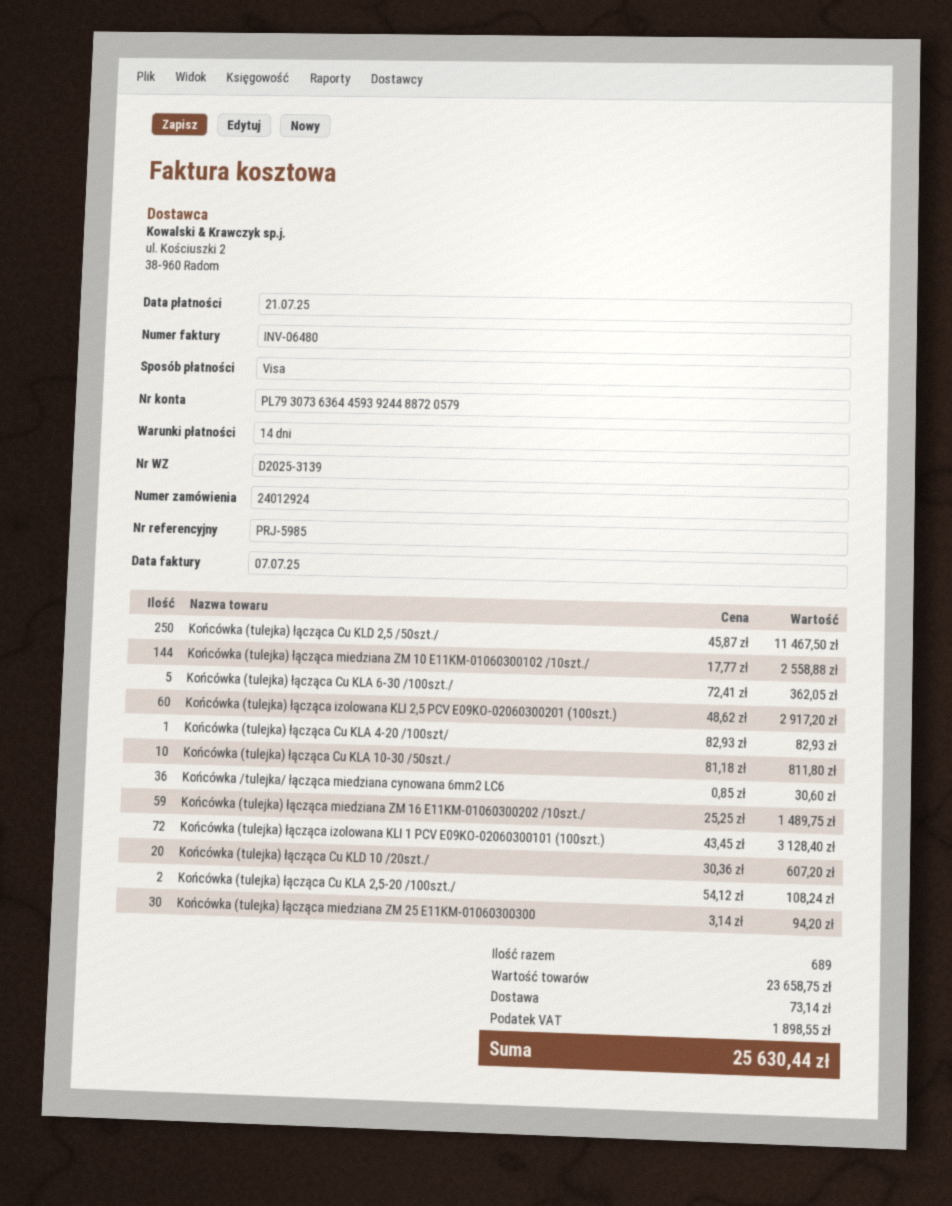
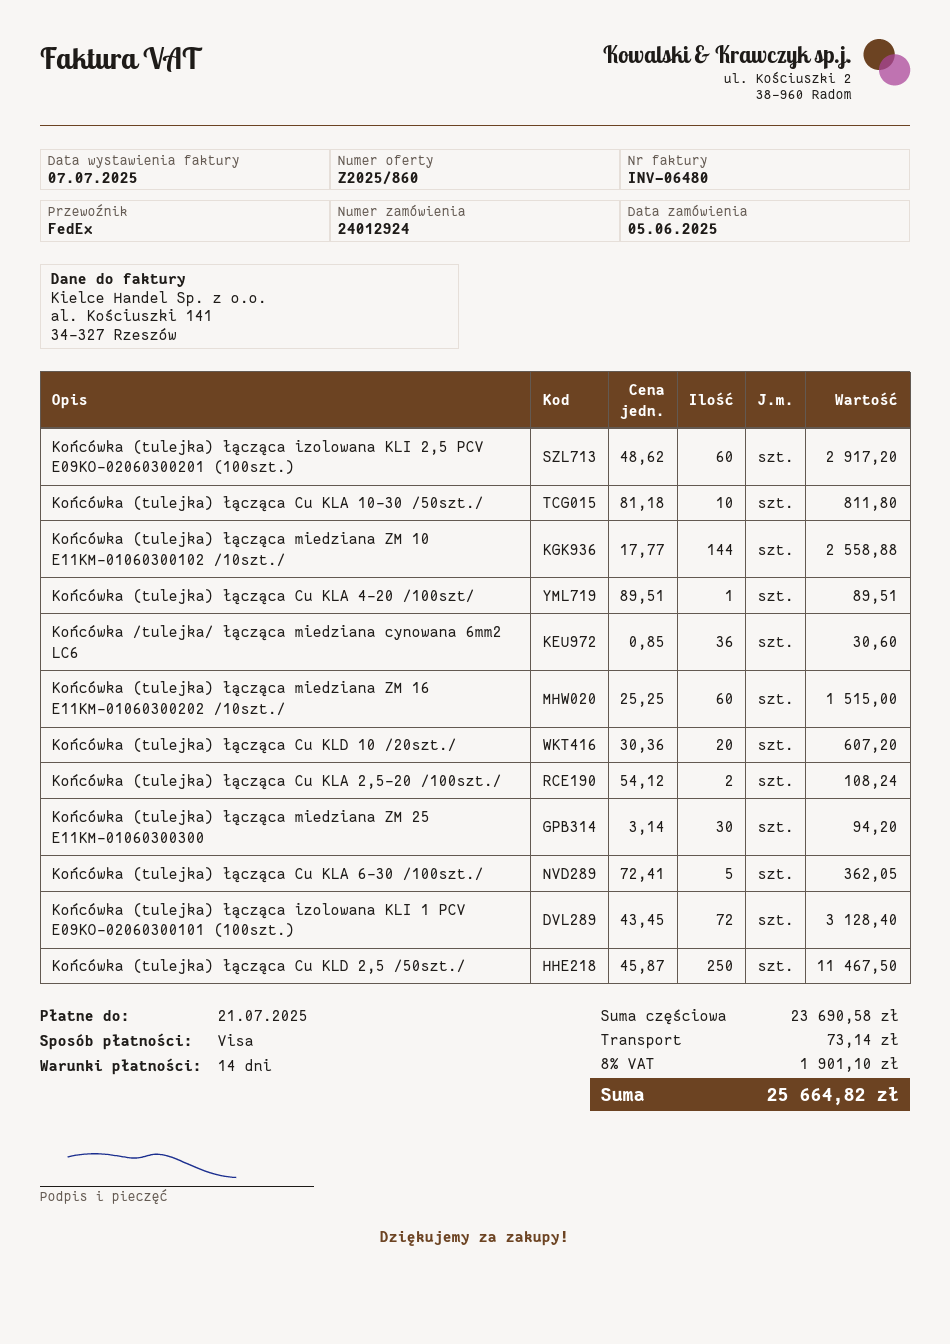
Końcówka (tulejka) łącząca Cu KLA 4-20 /100szt/: 1 x 82.93 = 82.93 -> 1 x 89.51 = 89.51
Końcówka (tulejka) łącząca miedziana ZM 16 E11KM-01060300202 /10szt./: 59 x 25.25 = 1489.75 -> 60 x 25.25 = 1515.00
subtotal: 23658.75 -> 23690.58
tax: 1898.55 -> 1901.10
total: 25630.44 -> 25664.82

